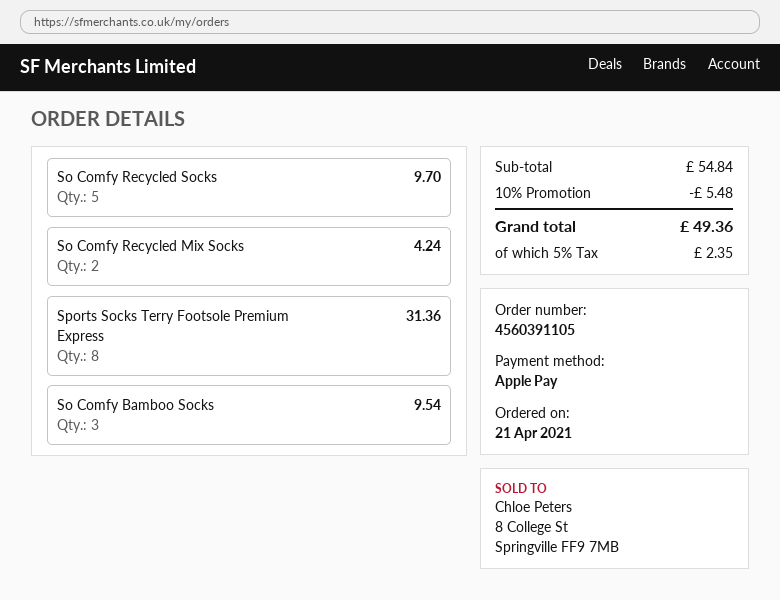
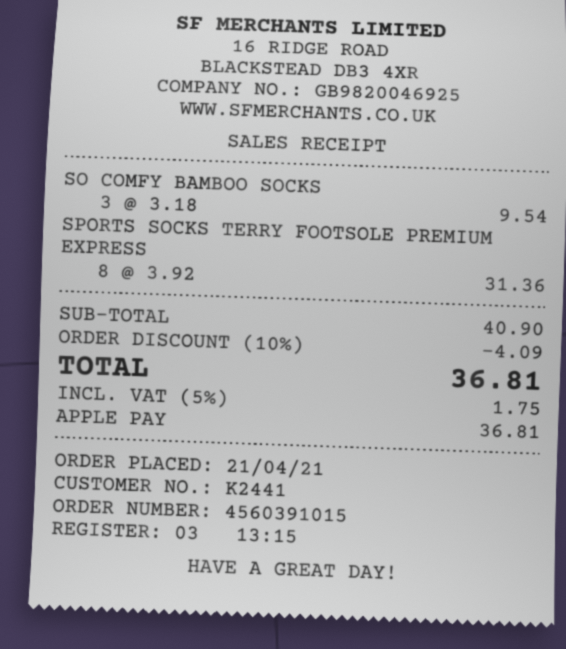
order number: 4560391105 -> 4560391015
So Comfy Recycled Socks: 5 for 9.70 -> none
So Comfy Recycled Mix Socks: 2 for 4.24 -> none
subtotal: 54.84 -> 40.90
discount: 10% = 5.48 -> 10% = 4.09
tax: 5% = 2.35 -> 5% = 1.75
total: 49.36 -> 36.81

